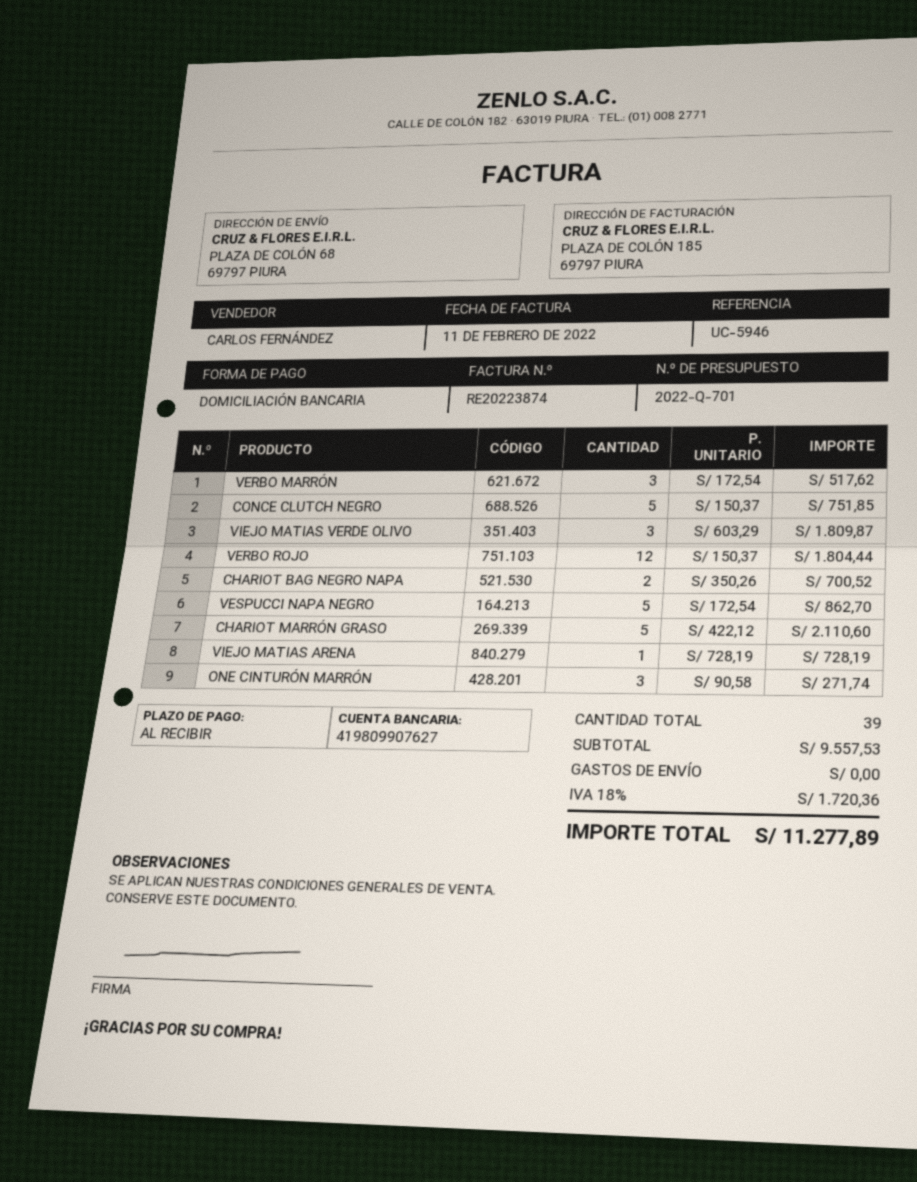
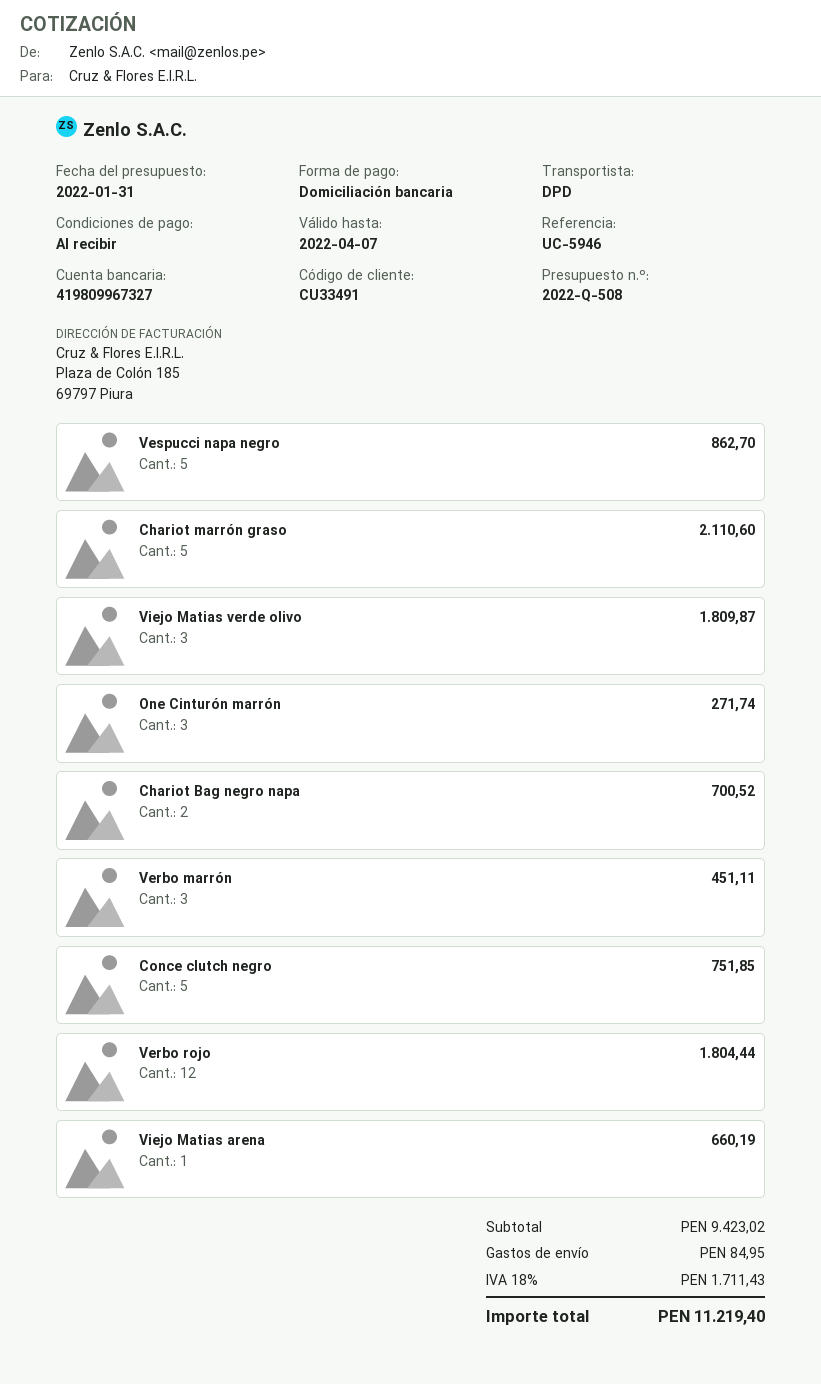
quote number: 2022-Q-701 -> 2022-Q-508
bank account: 419809907627 -> 419809967327
VERBO MARRÓN: 3 for 517.62 -> 3 for 451.11
VIEJO MATIAS ARENA: 1 for 728.19 -> 1 for 660.19
subtotal: 9557.53 -> 9423.02
shipping: 0.00 -> 84.95
tax: 18% = 1720.36 -> 18% = 1711.43
total: 11277.89 -> 11219.40

